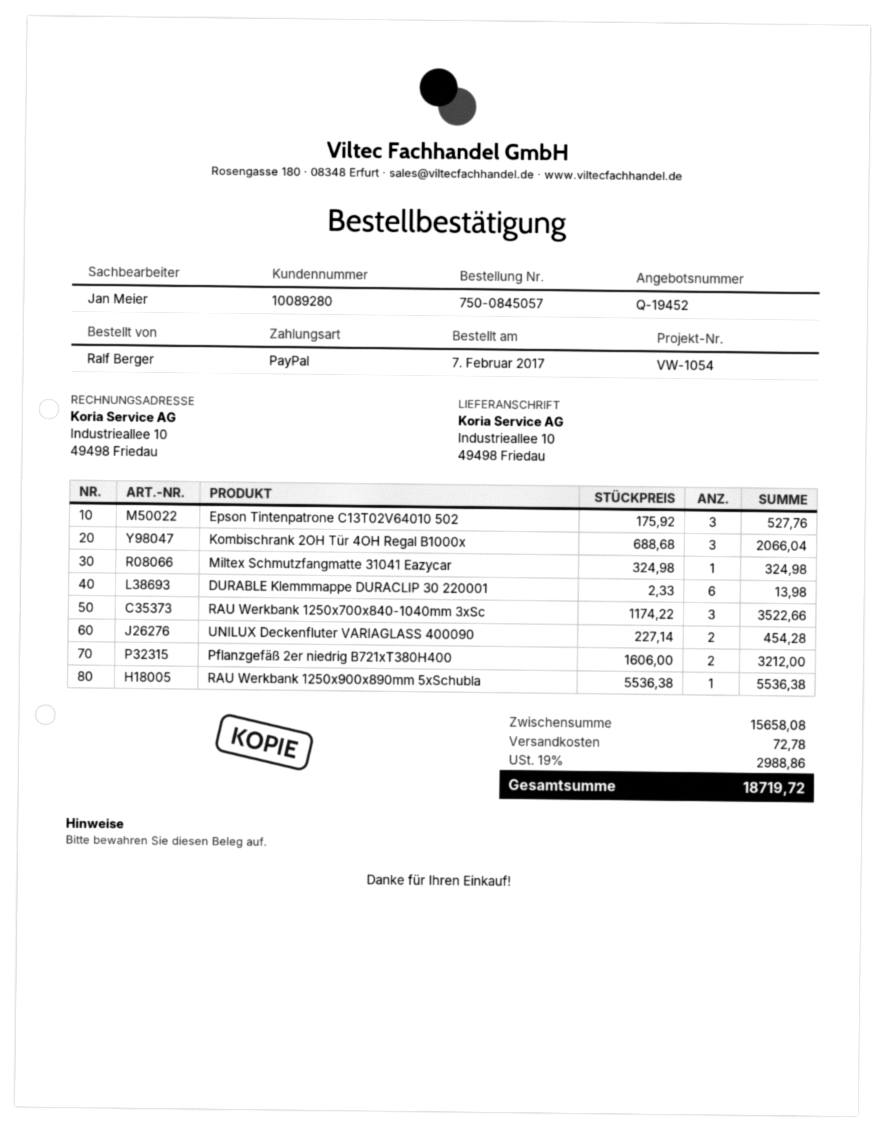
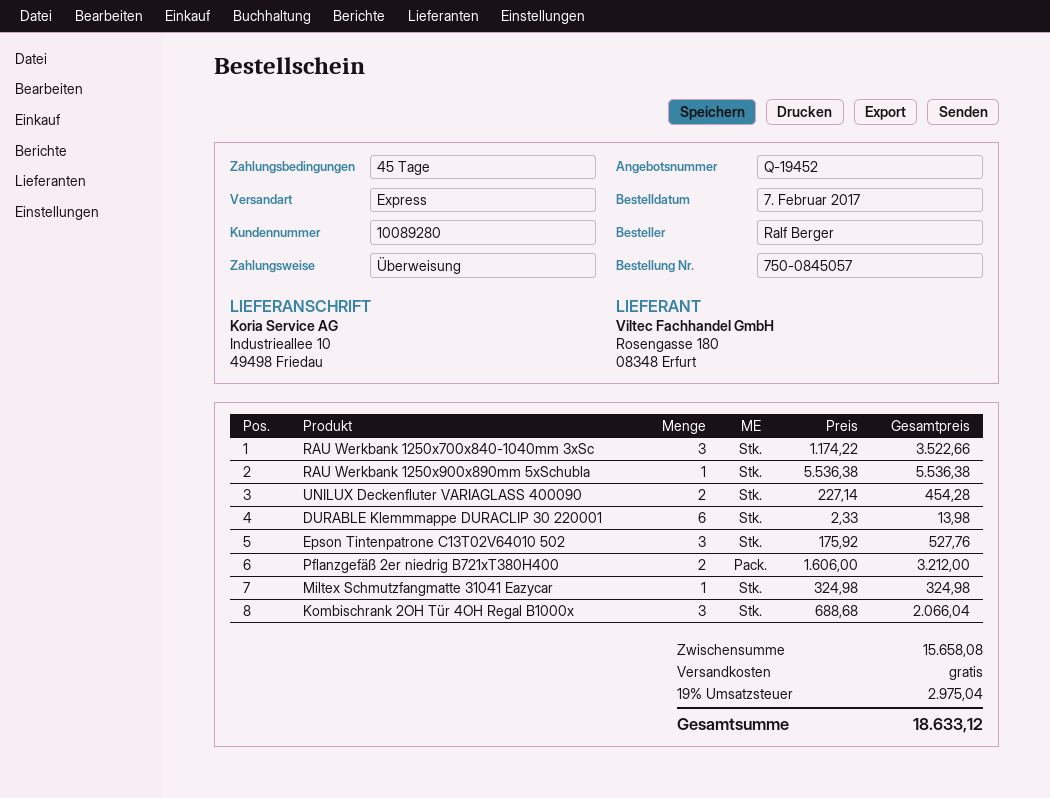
payment method: PayPal -> bank transfer
shipping: 72.78 -> 0.00
tax: 19% = 2988.86 -> 19% = 2975.04
total: 18719.72 -> 18633.12

